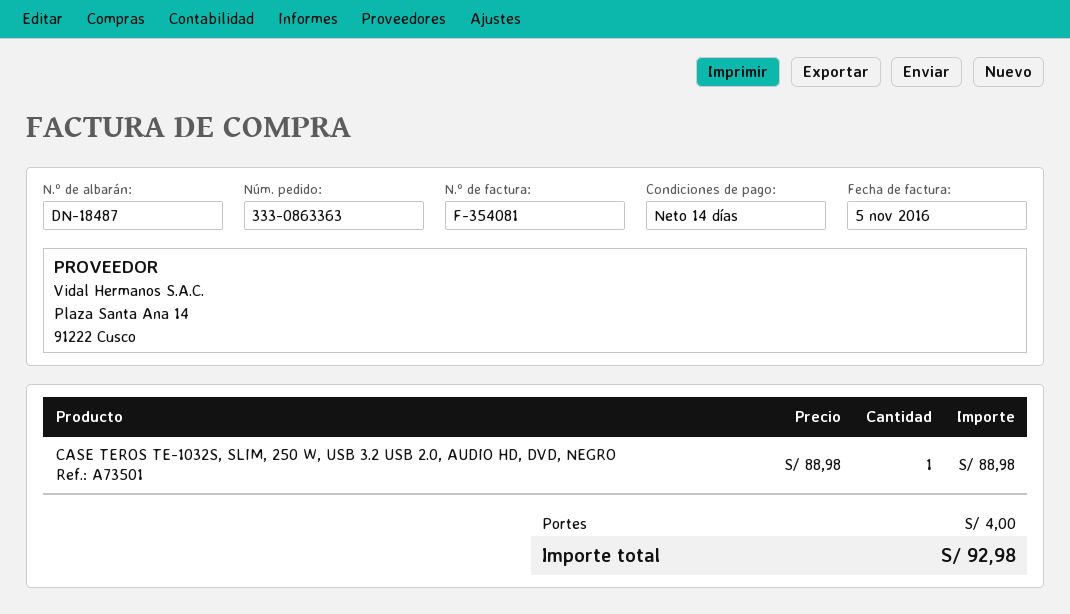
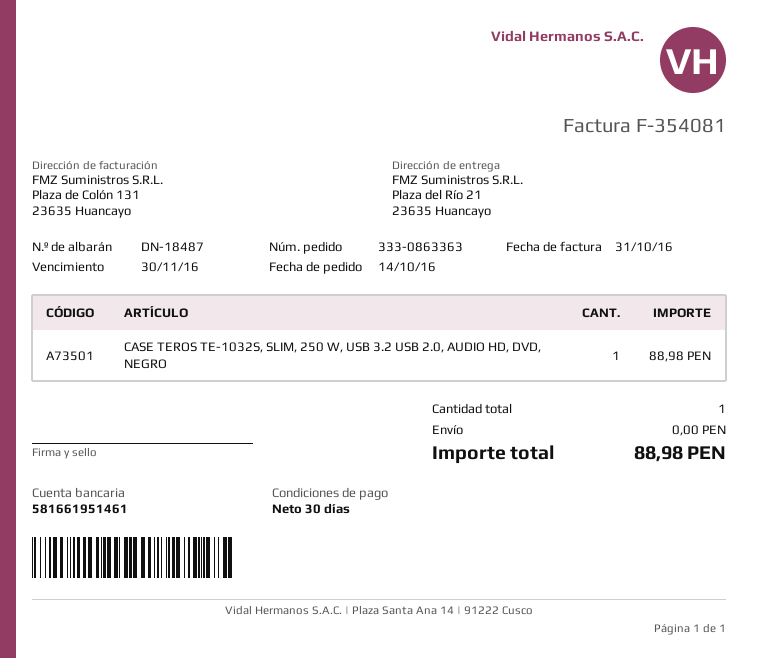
invoice date: 2016-11-05 -> 2016-10-31
payment terms: 14 days -> 30 days
shipping: 4.00 -> 0.00
total: 92.98 -> 88.98

